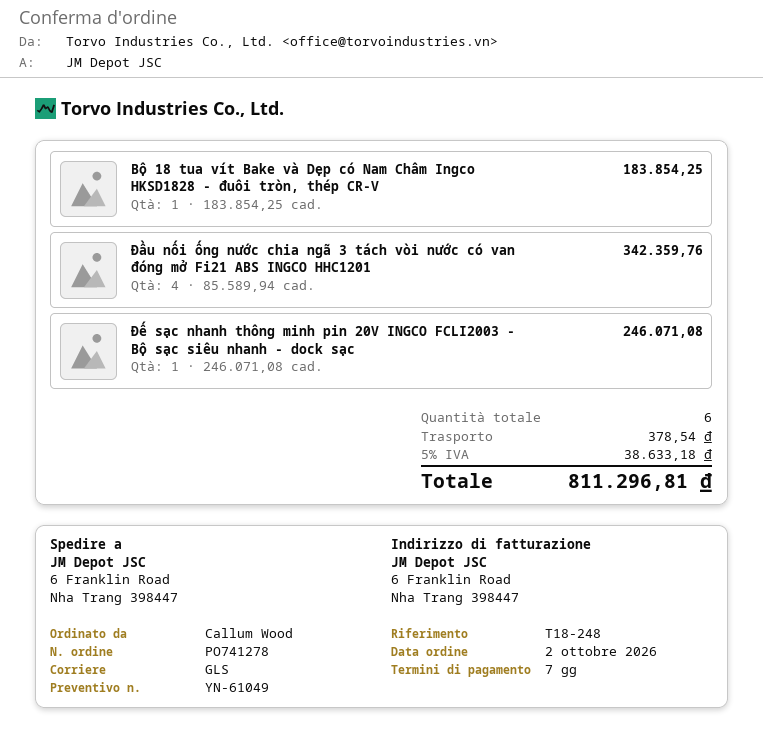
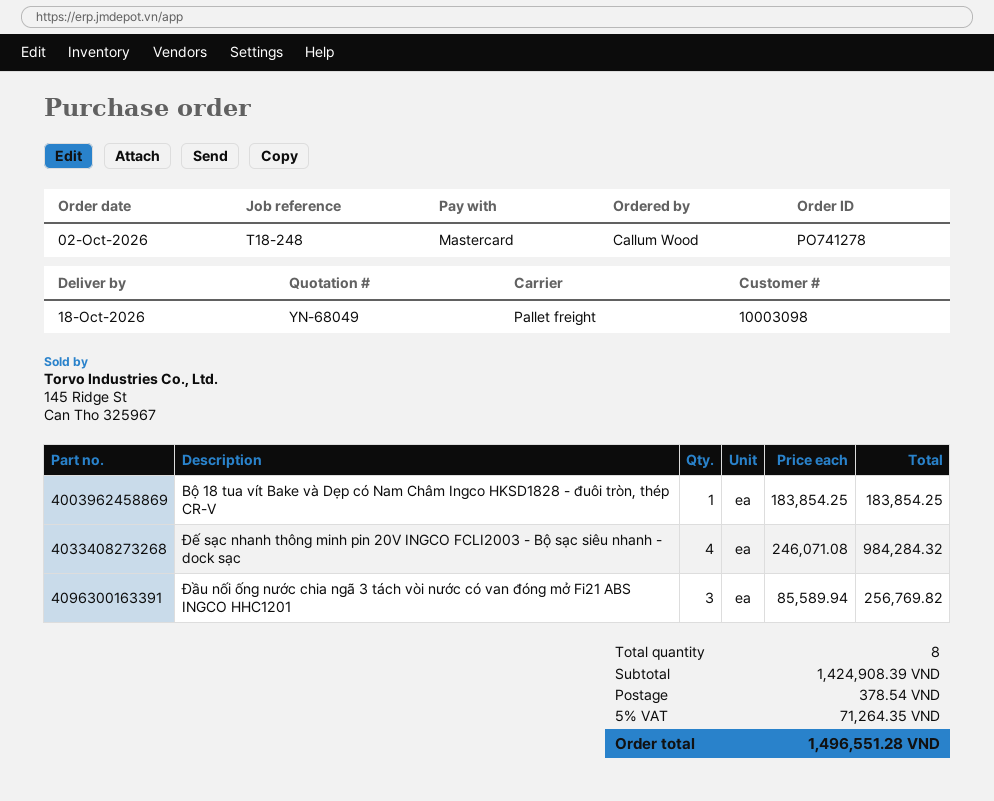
quote number: YN-61049 -> YN-68049
shipping method: GLS -> pallet freight
Đầu nối ống nước chia ngã 3 tách vòi nước có van đóng mở Fi21 ABS INGCO HHC1201: 4 x 85589.94 = 342359.76 -> 3 x 85589.94 = 256769.82
Đế sạc nhanh thông minh pin 20V INGCO FCLI2003 - Bộ sạc siêu nhanh - dock sạc: 1 x 246071.08 = 246071.08 -> 4 x 246071.08 = 984284.32
total quantity: 6 -> 8
tax: 5% = 38633.18 -> 5% = 71264.35
total: 811296.81 -> 1496551.28

